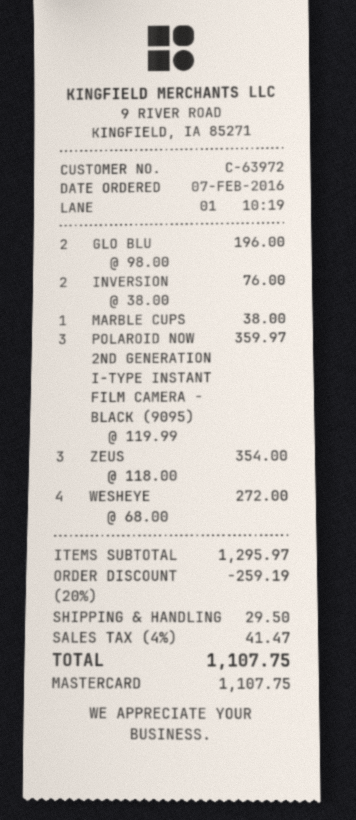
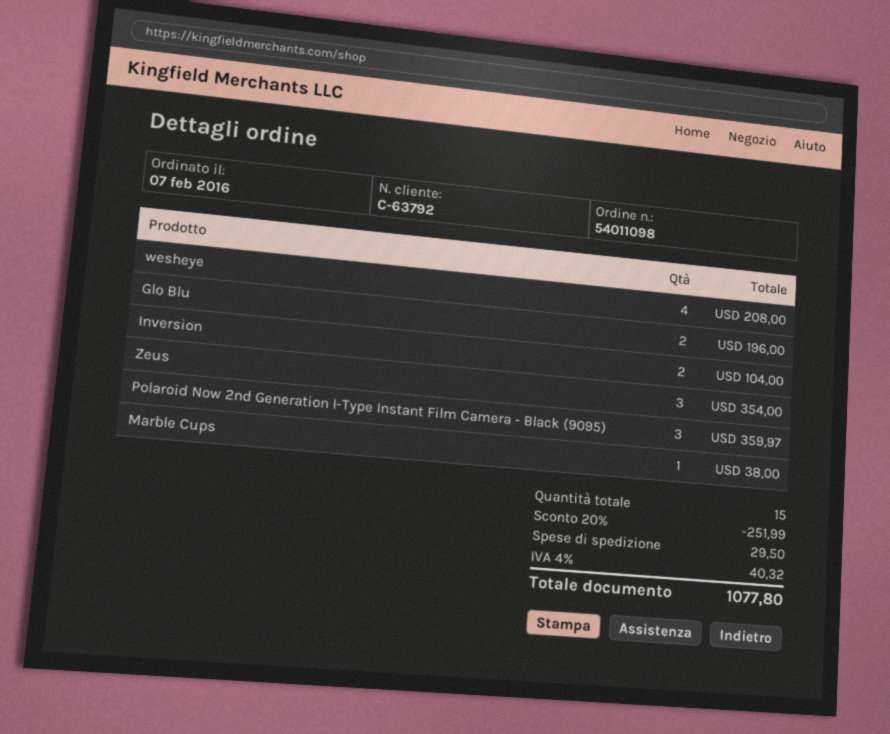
customer number: C-63972 -> C-63792
INVERSION: 2 for 76.00 -> 2 for 104.00
WESHEYE: 4 for 272.00 -> 4 for 208.00
discount: 20% = 259.19 -> 20% = 251.99
tax: 4% = 41.47 -> 4% = 40.32
total: 1107.75 -> 1077.80

